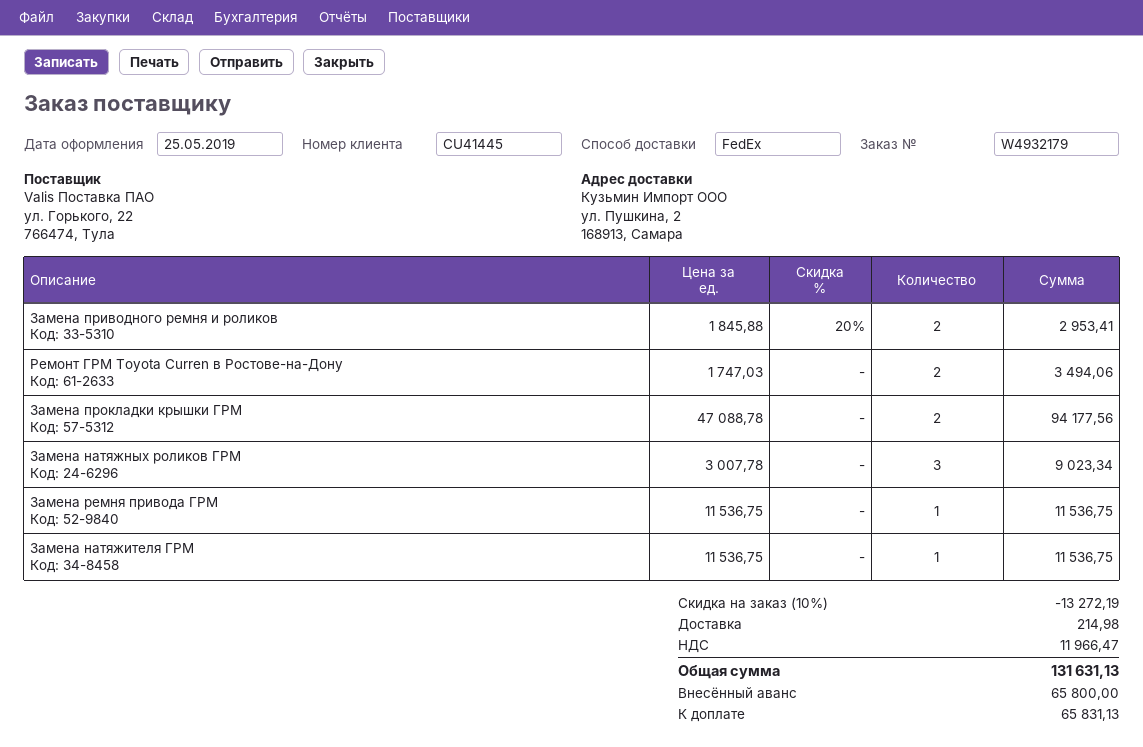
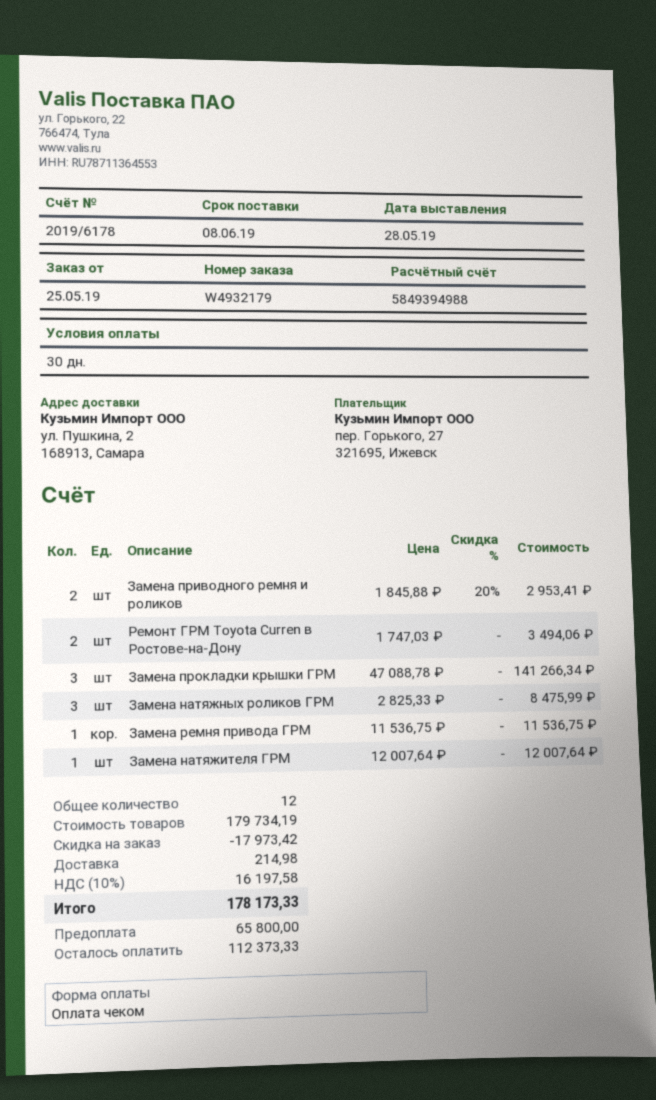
Замена прокладки крышки ГРМ: 2 x 47088.78 = 94177.56 -> 3 x 47088.78 = 141266.34
Замена натяжных роликов ГРМ: 3 x 3007.78 = 9023.34 -> 3 x 2825.33 = 8475.99
Замена натяжителя ГРМ: 1 x 11536.75 = 11536.75 -> 1 x 12007.64 = 12007.64
discount: 13272.19 -> 17973.42
tax: 11966.47 -> 16197.58
total: 131631.13 -> 178173.33
balance: 65831.13 -> 112373.33

